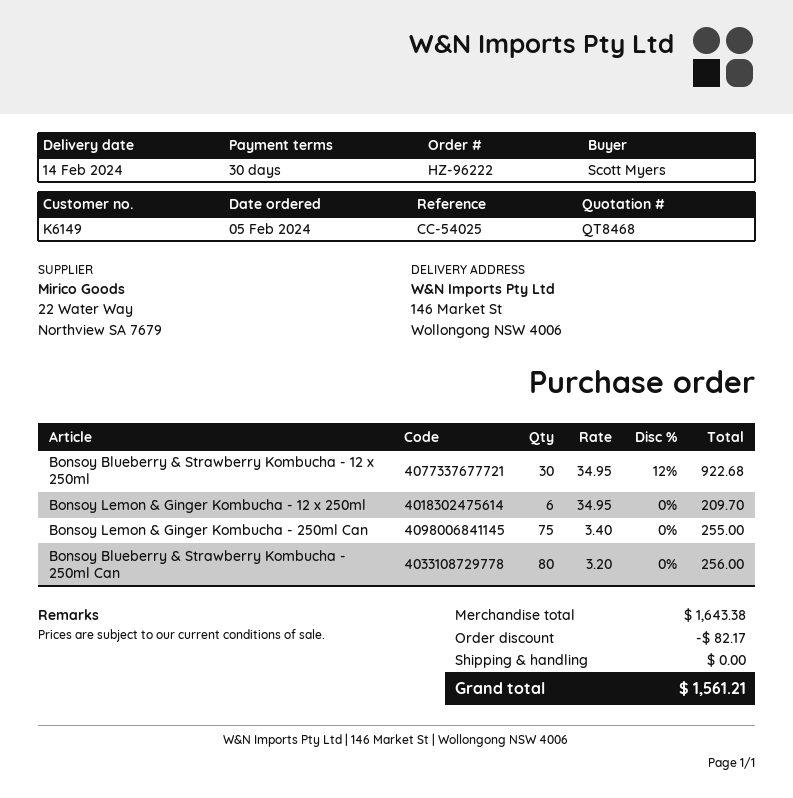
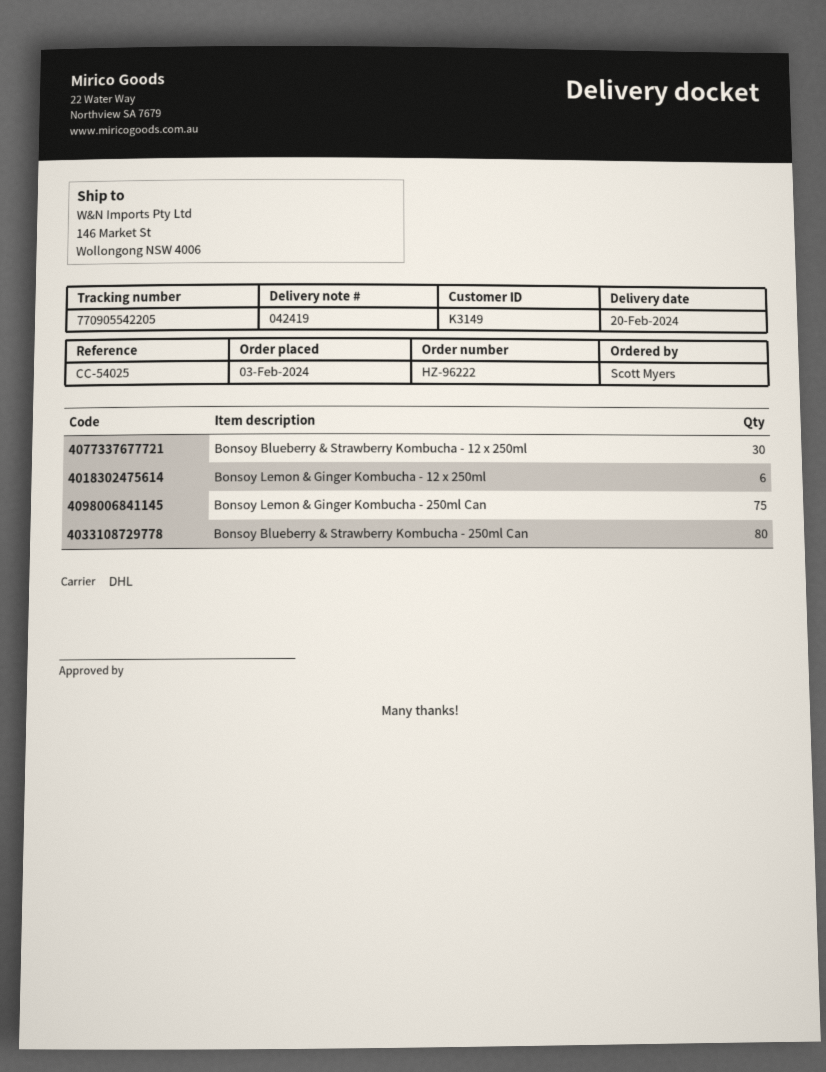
order date: 2024-02-05 -> 2024-02-03
delivery date: 2024-02-14 -> 2024-02-20
customer number: K6149 -> K3149

